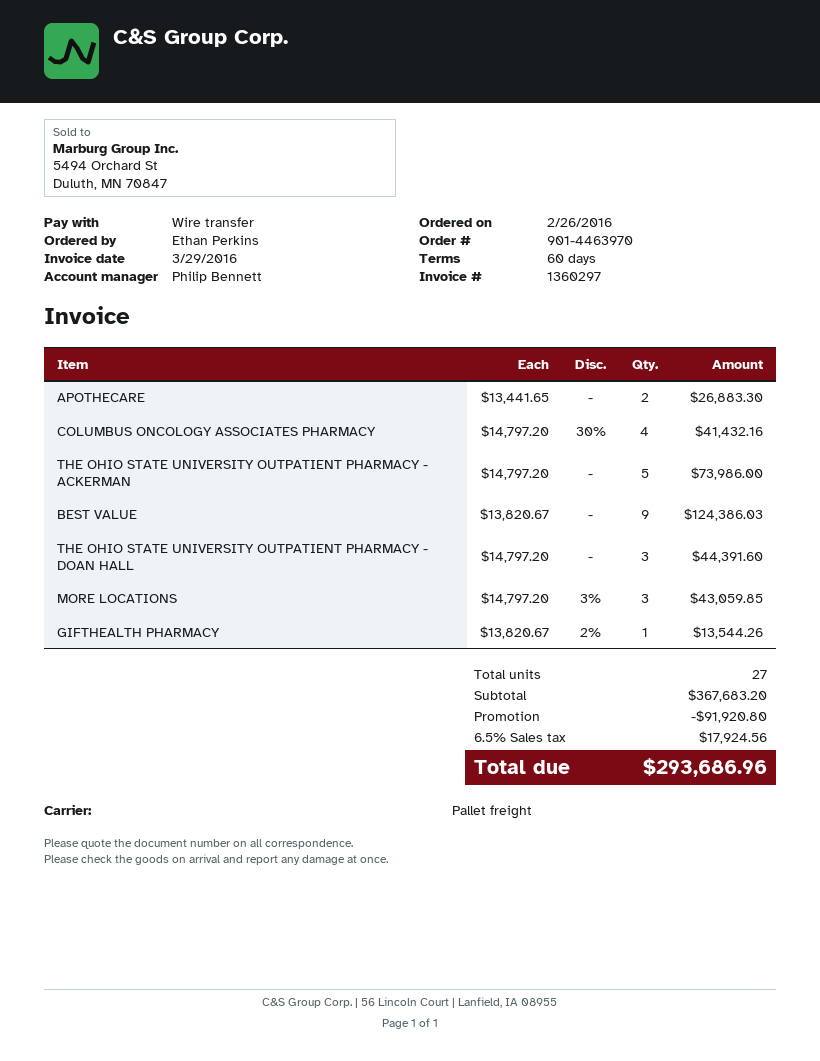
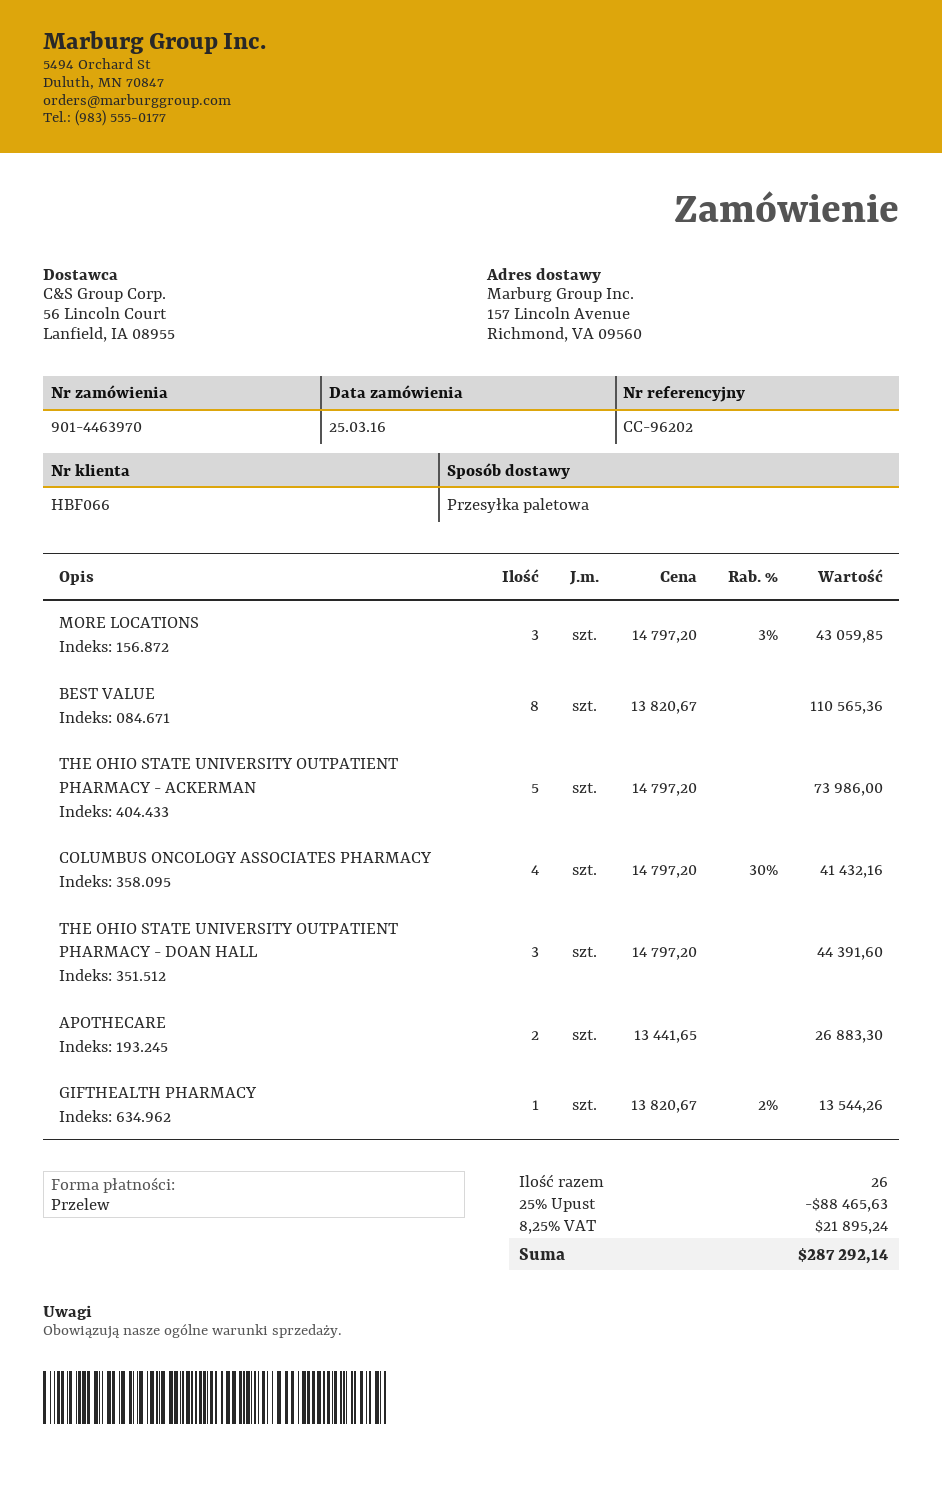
order date: 2016-02-26 -> 2016-03-25
BEST VALUE: 9 x 13820.67 = 124386.03 -> 8 x 13820.67 = 110565.36
total quantity: 27 -> 26
discount: 91920.80 -> 88465.63
tax: 6.5% = 17924.56 -> 8.25% = 21895.24
total: 293686.96 -> 287292.14

